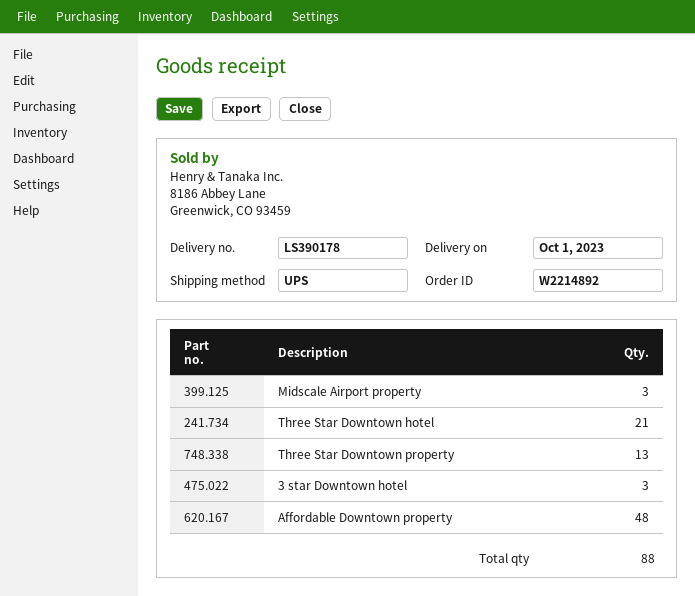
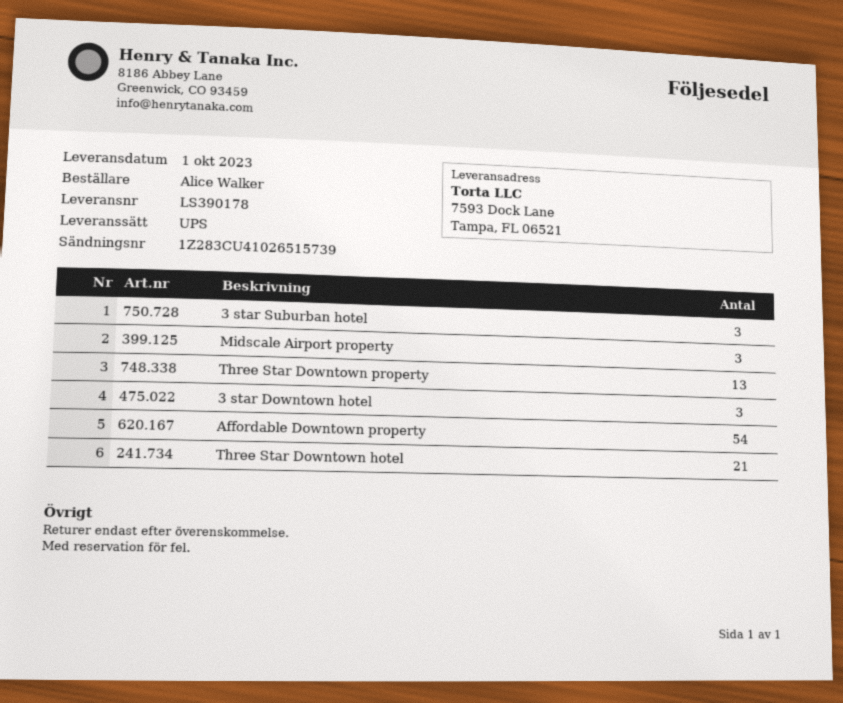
Affordable Downtown property: 48 -> 54
3 star Suburban hotel: none -> 3

